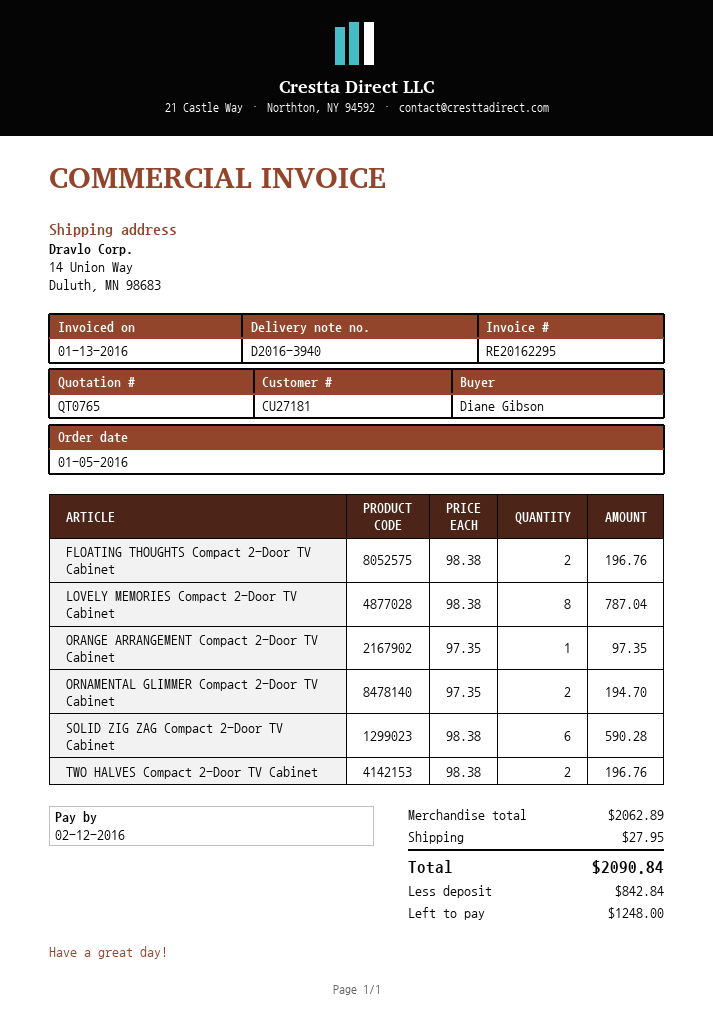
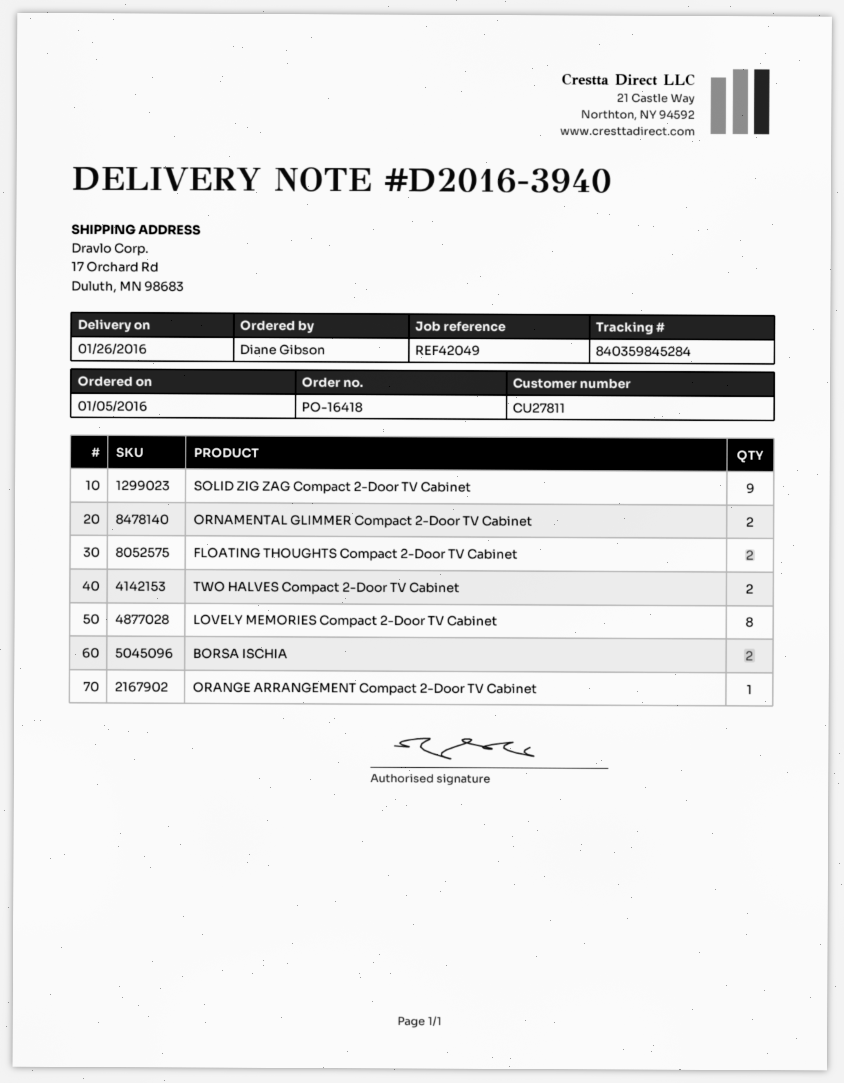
customer number: CU27181 -> CU27811
ship to: 14 Union Way, Duluth, MN 98683 -> 17 Orchard Rd, Duluth, MN 98683
SOLID ZIG ZAG Compact 2-Door TV Cabinet: 6 -> 9
BORSA ISCHIA: none -> 2

